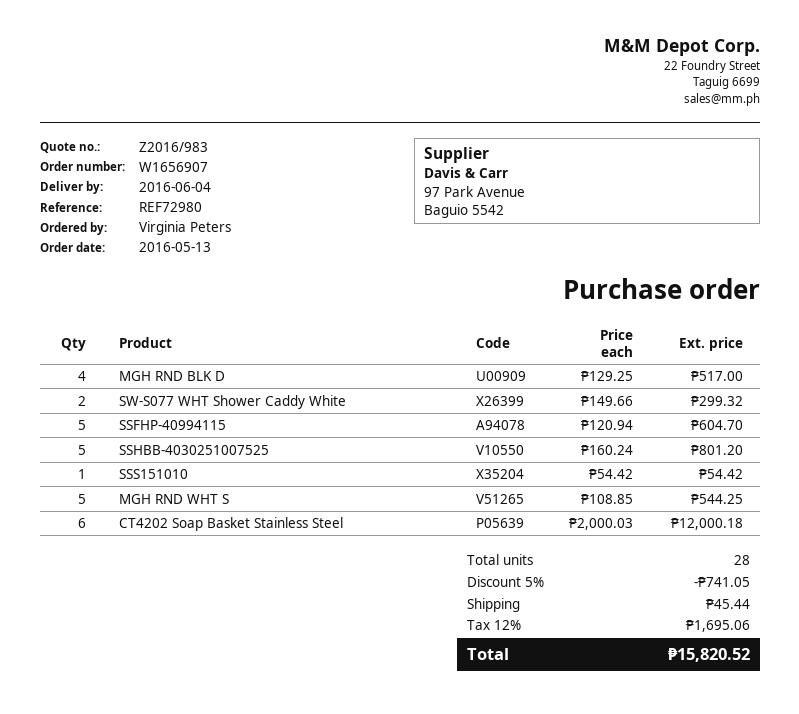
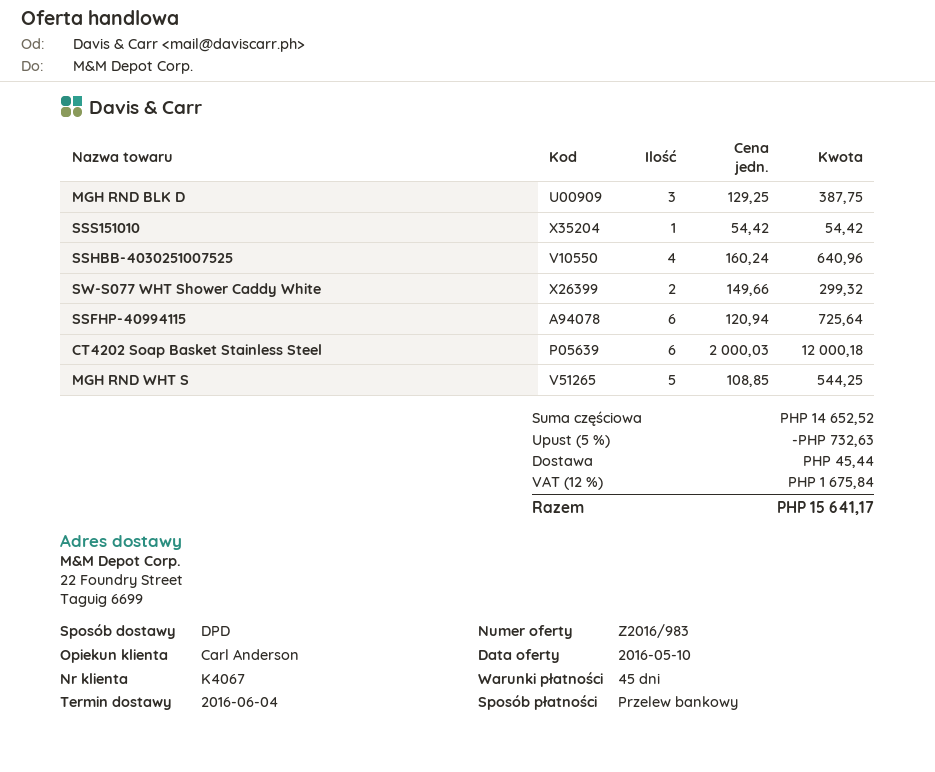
MGH RND BLK D: 4 x 129.25 = 517.00 -> 3 x 129.25 = 387.75
SSFHP-40994115: 5 x 120.94 = 604.70 -> 6 x 120.94 = 725.64
SSHBB-4030251007525: 5 x 160.24 = 801.20 -> 4 x 160.24 = 640.96
discount: 5% = 741.05 -> 5% = 732.63
tax: 12% = 1695.06 -> 12% = 1675.84
total: 15820.52 -> 15641.17

